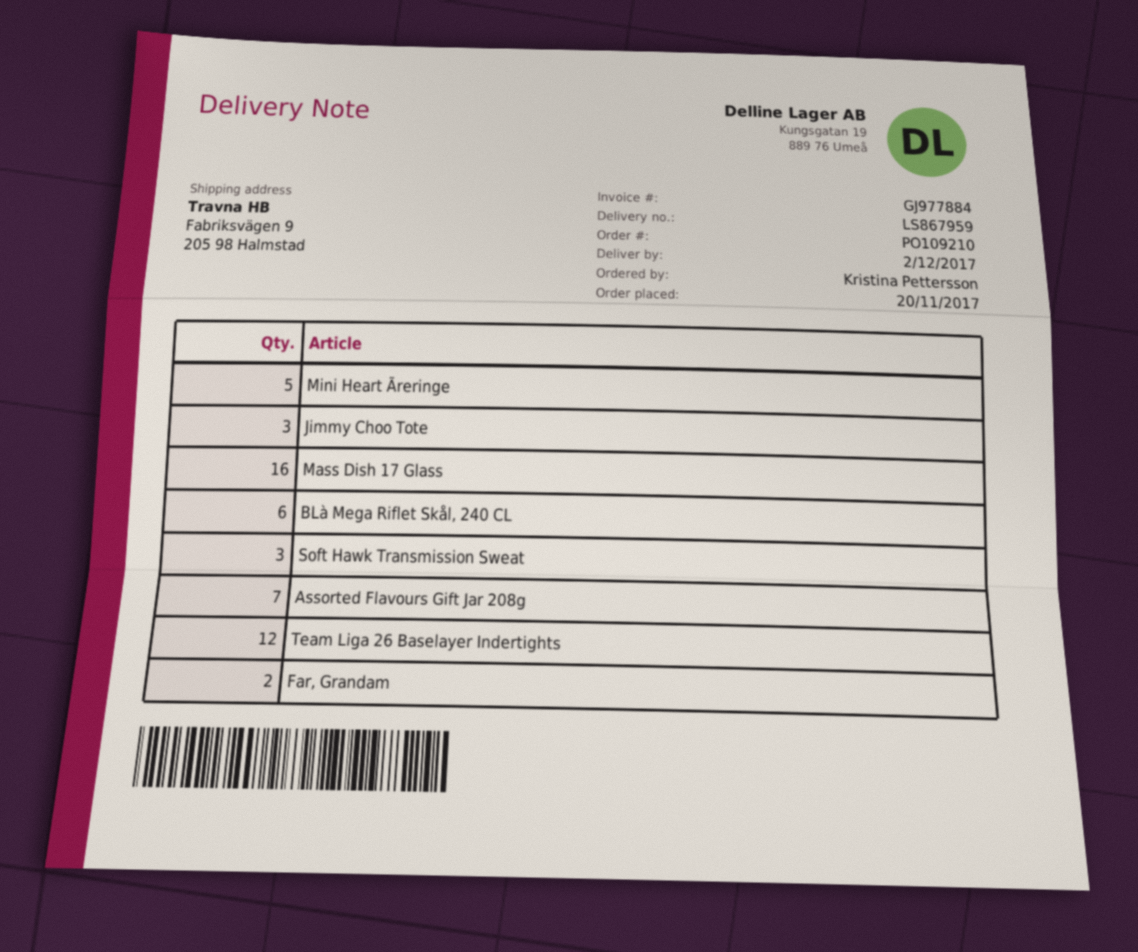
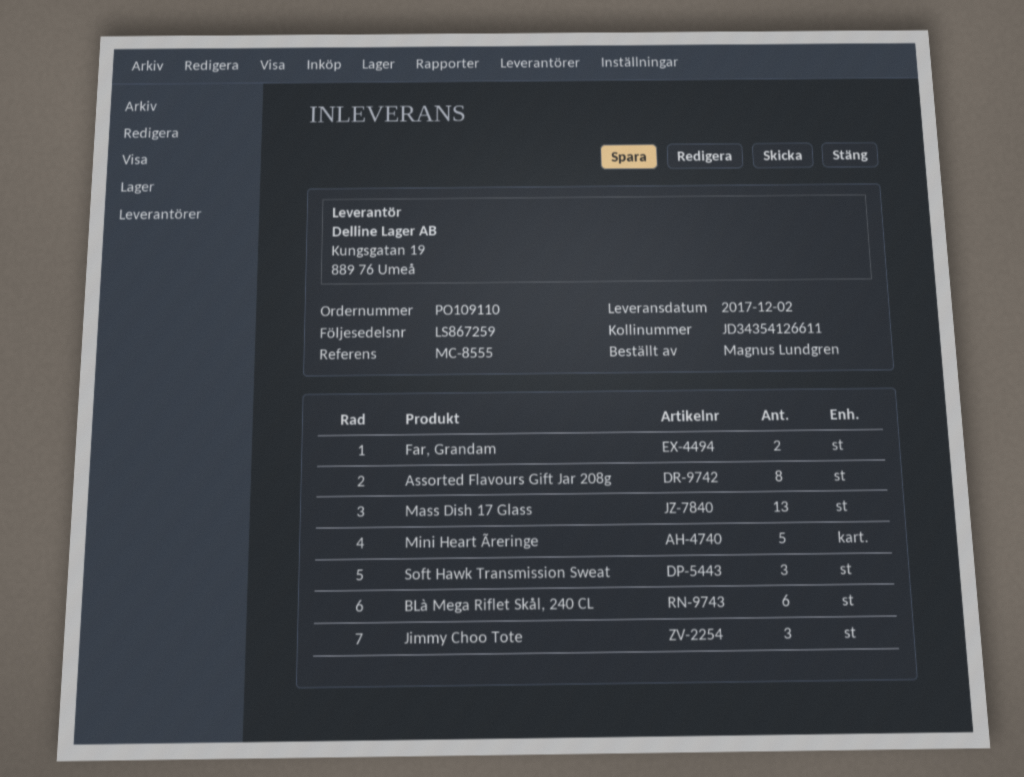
order number: PO109210 -> PO109110
delivery note number: LS867959 -> LS867259
ordered by: Kristina Pettersson -> Magnus Lundgren
Mass Dish 17 Glass: 16 -> 13
Assorted Flavours Gift Jar 208g: 7 -> 8
Team Liga 26 Baselayer Indertights: 12 -> none

